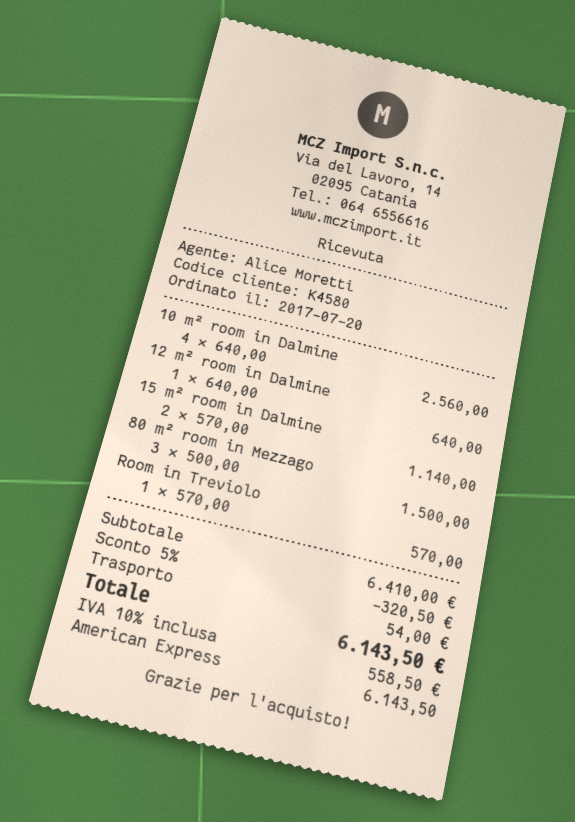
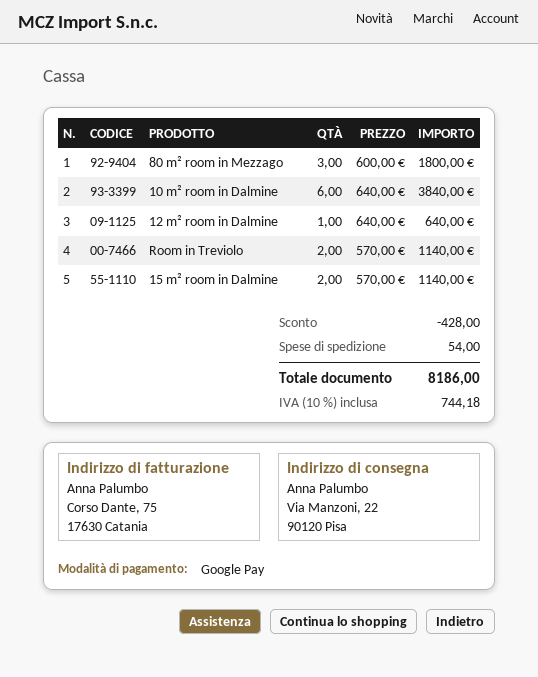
payment method: American Express -> Google Pay
10 m² room in Dalmine: 4 x 640.00 = 2560.00 -> 6 x 640.00 = 3840.00
80 m² room in Mezzago: 3 x 500.00 = 1500.00 -> 3 x 600.00 = 1800.00
Room in Treviolo: 1 x 570.00 = 570.00 -> 2 x 570.00 = 1140.00
discount: 320.50 -> 428.00
tax: 10% = 558.50 -> 10% = 744.18
total: 6143.50 -> 8186.00

